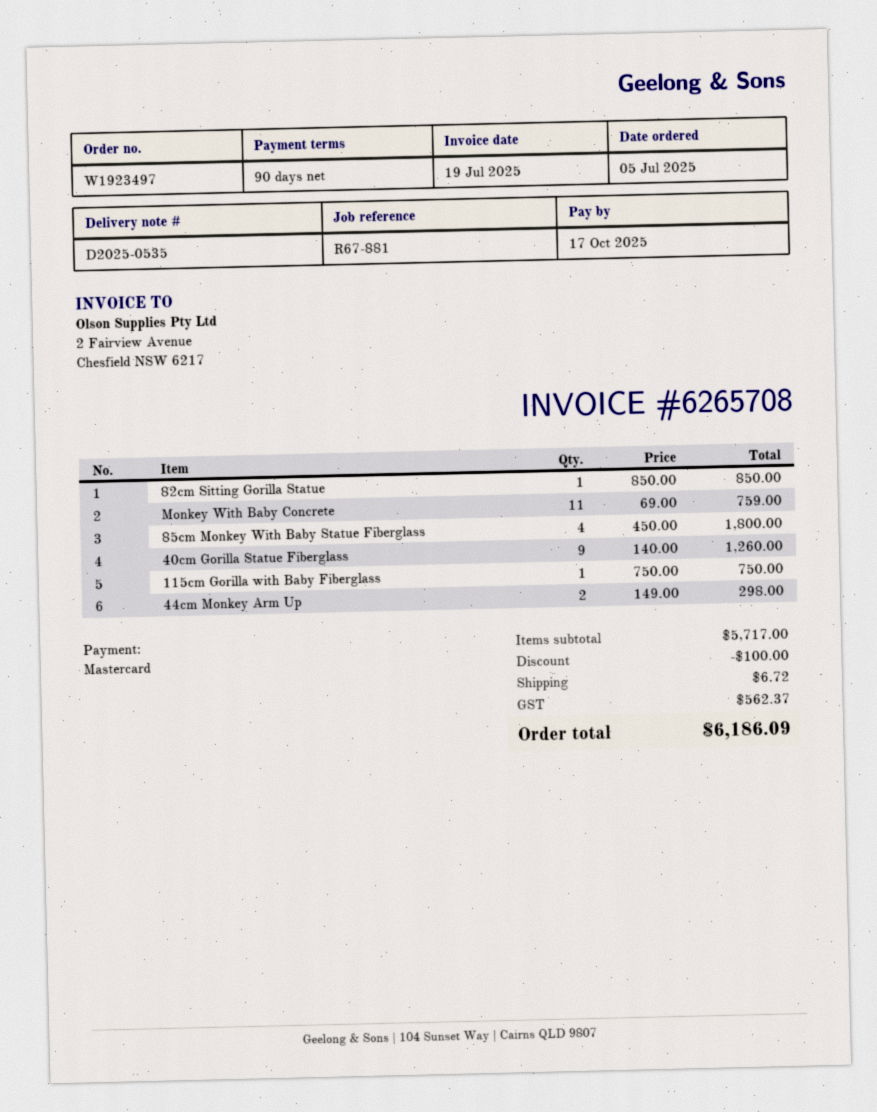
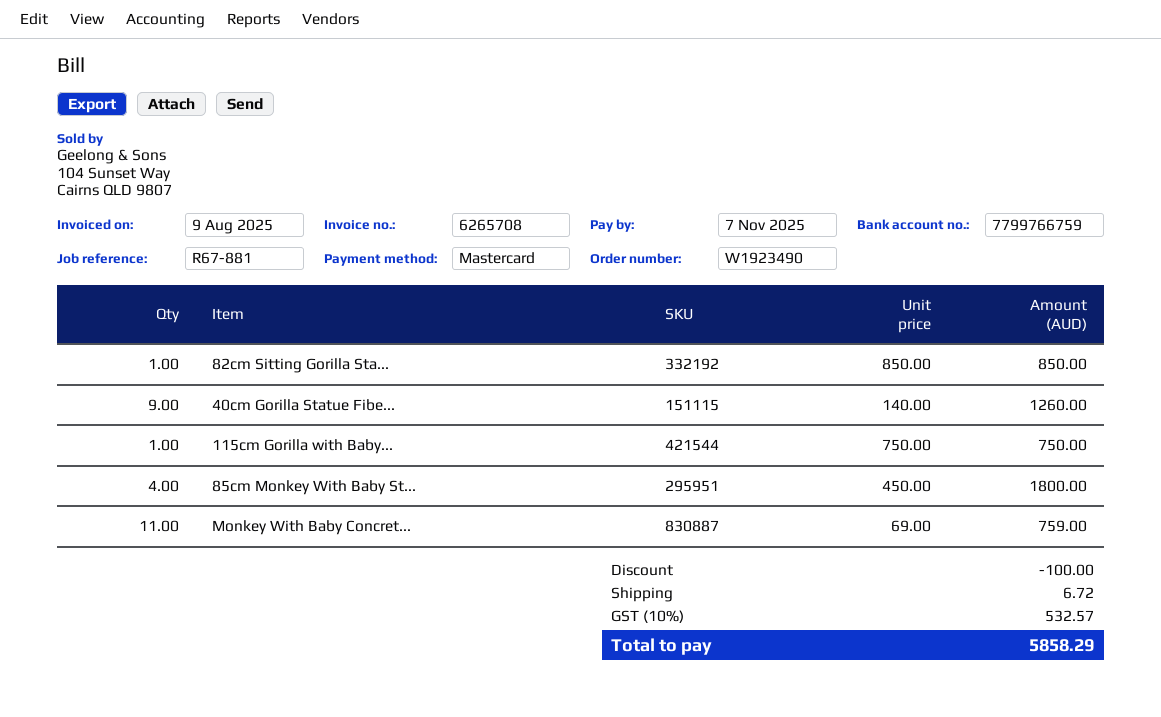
order number: W1923497 -> W1923490
invoice date: 2025-07-19 -> 2025-08-09
due date: 2025-10-17 -> 2025-11-07
44cm Monkey Arm Up: 2 x 149.00 = 298.00 -> none
tax: 562.37 -> 532.57
total: 6186.09 -> 5858.29

